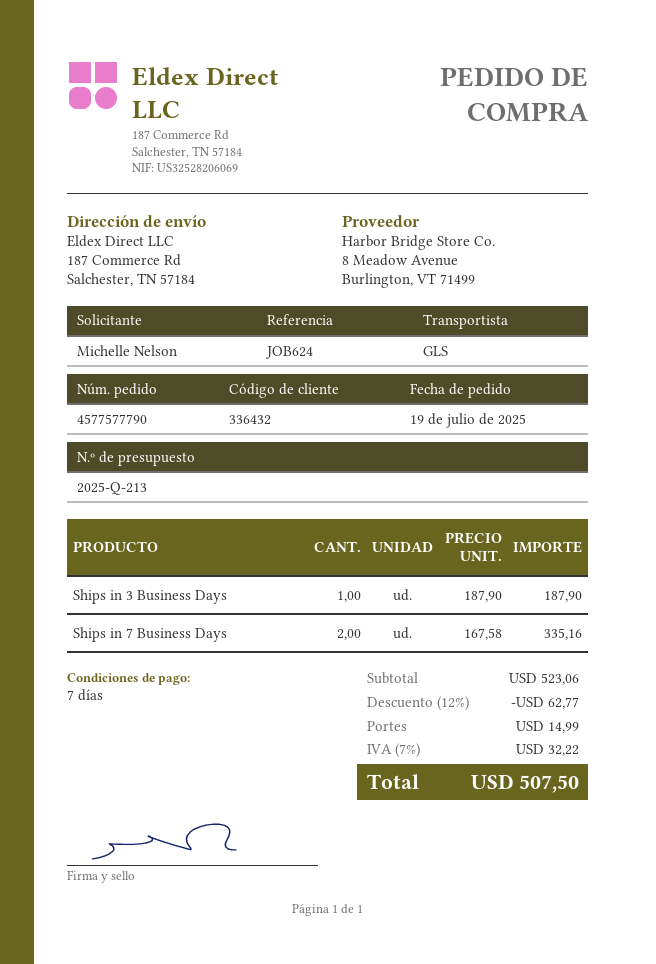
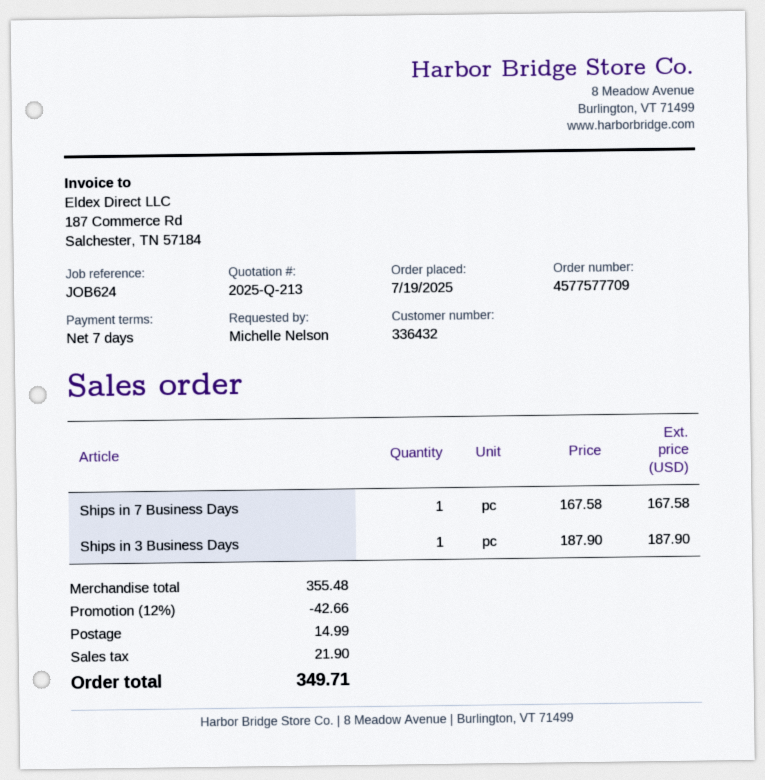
order number: 4577577790 -> 4577577709
Ships in 7 Business Days: 2 x 167.58 = 335.16 -> 1 x 167.58 = 167.58
subtotal: 523.06 -> 355.48
discount: 12% = 62.77 -> 12% = 42.66
tax: 32.22 -> 21.90
total: 507.50 -> 349.71

